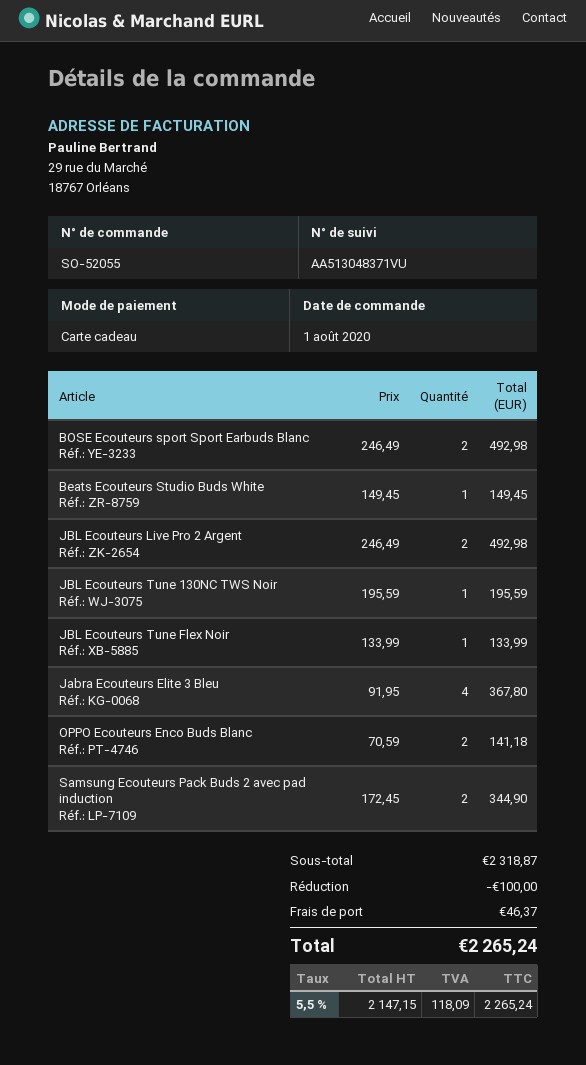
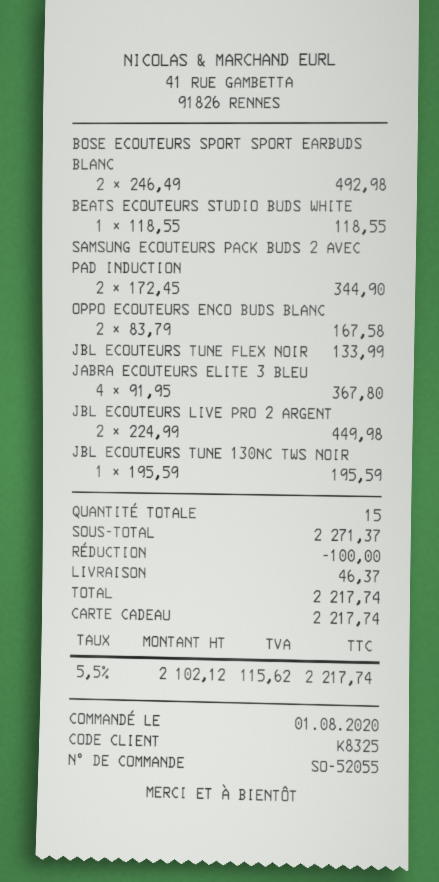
Beats Ecouteurs Studio Buds White: 1 x 149.45 = 149.45 -> 1 x 118.55 = 118.55
JBL Ecouteurs Live Pro 2 Argent: 2 x 246.49 = 492.98 -> 2 x 224.99 = 449.98
OPPO Ecouteurs Enco Buds Blanc: 2 x 70.59 = 141.18 -> 2 x 83.79 = 167.58
subtotal: 2318.87 -> 2271.37
net: 2147.15 -> 2102.12
tax: 5.5% = 118.09 -> 5.5% = 115.62
total: 2265.24 -> 2217.74

